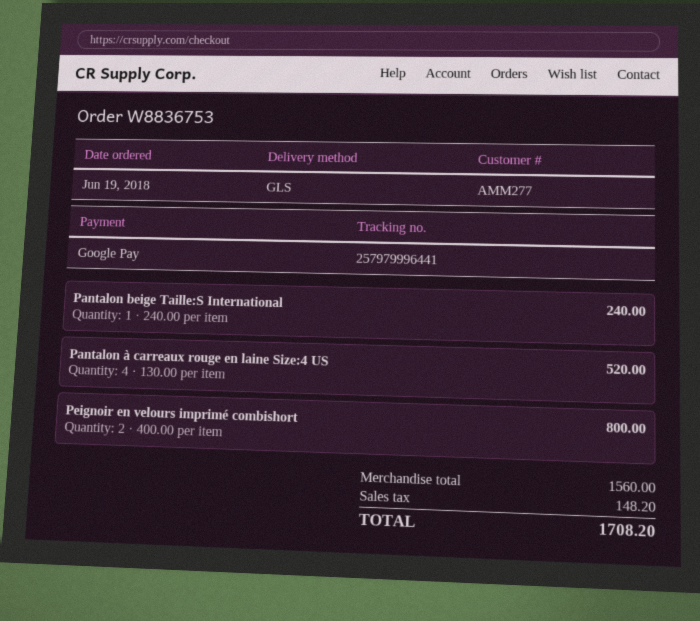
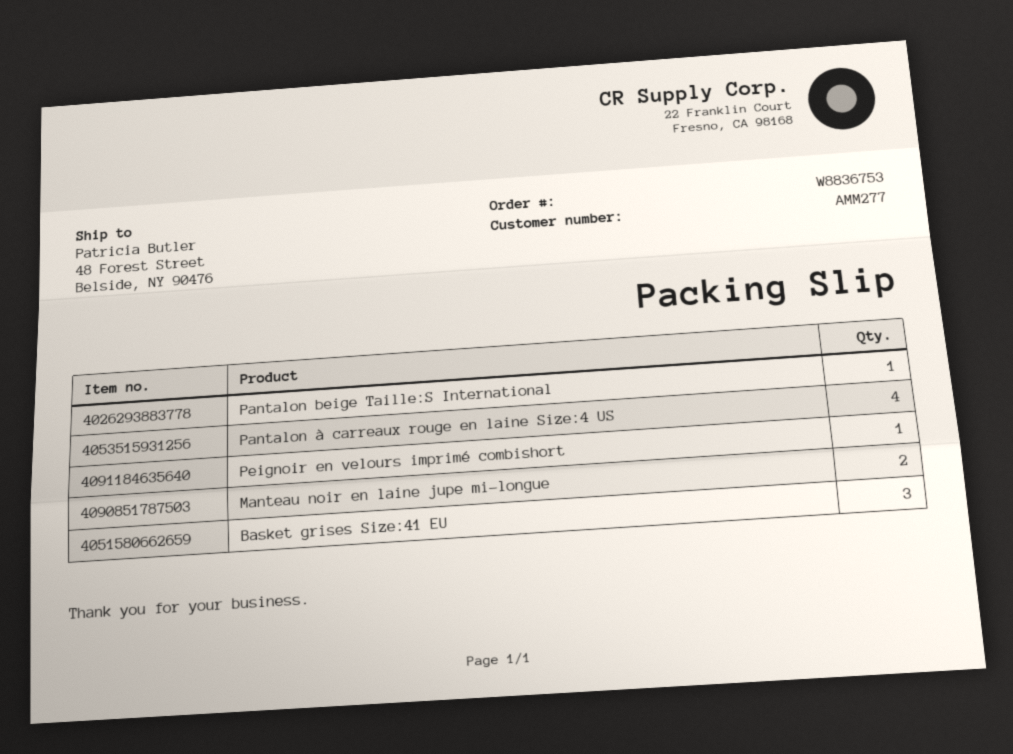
Peignoir en velours imprimé combishort: 2 -> 1
Manteau noir en laine jupe mi-longue: none -> 2
Basket grises Size:41 EU: none -> 3

